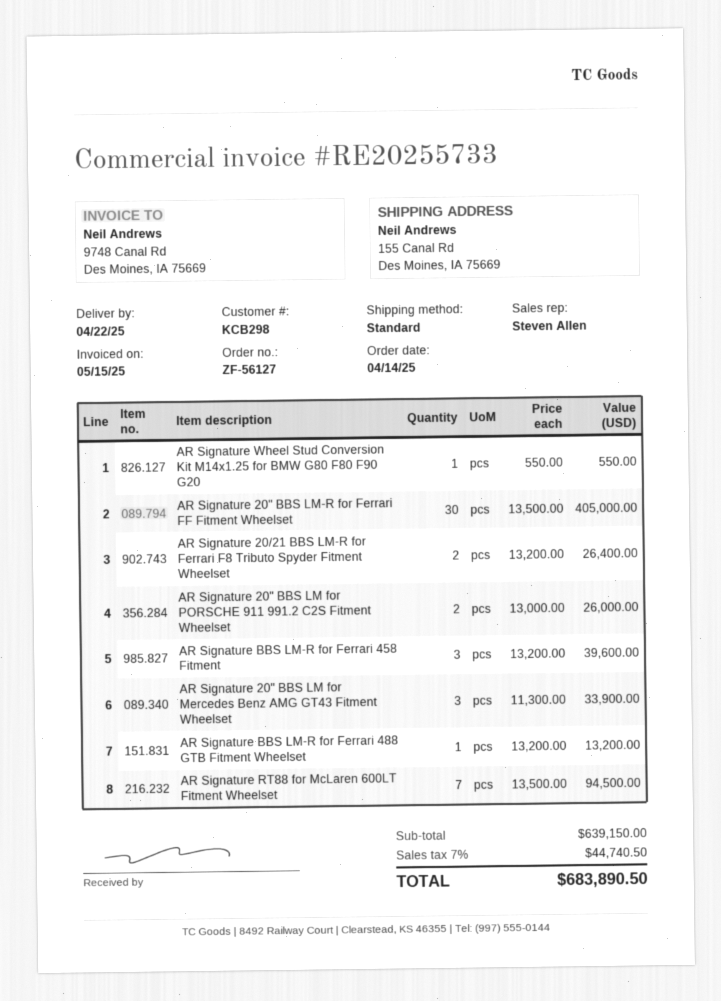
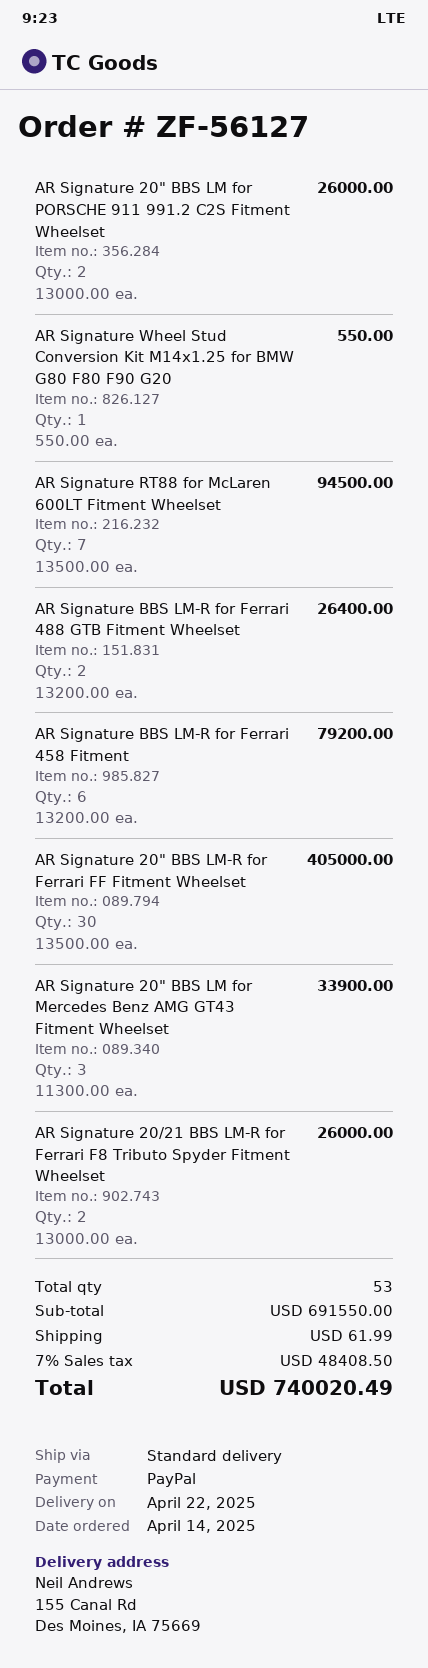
AR Signature 20/21 BBS LM-R for Ferrari F8 Tributo Spyder Fitment Wheelset: 2 x 13200.00 = 26400.00 -> 2 x 13000.00 = 26000.00
AR Signature BBS LM-R for Ferrari 458 Fitment: 3 x 13200.00 = 39600.00 -> 6 x 13200.00 = 79200.00
AR Signature BBS LM-R for Ferrari 488 GTB Fitment Wheelset: 1 x 13200.00 = 13200.00 -> 2 x 13200.00 = 26400.00
subtotal: 639150.00 -> 691550.00
shipping: none -> 61.99
tax: 7% = 44740.50 -> 7% = 48408.50
total: 683890.50 -> 740020.49

